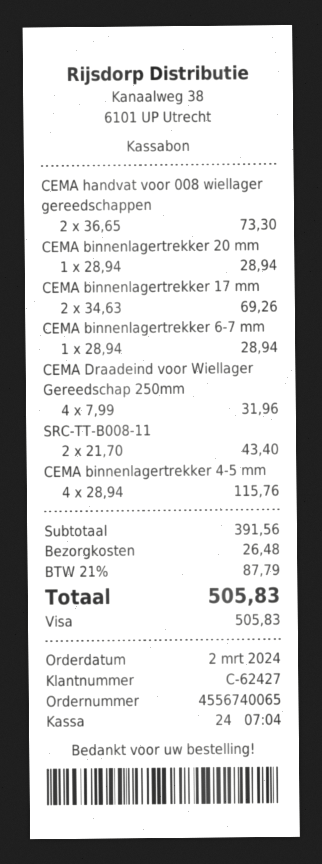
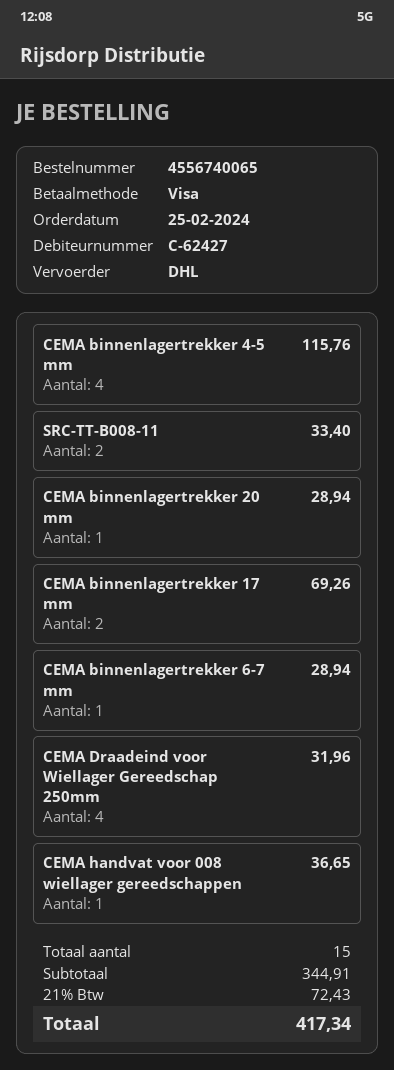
order date: 2024-03-02 -> 2024-02-25
CEMA handvat voor 008 wiellager gereedschappen: 2 for 73.30 -> 1 for 36.65
SRC-TT-B008-11: 2 for 43.40 -> 2 for 33.40
subtotal: 391.56 -> 344.91
shipping: 26.48 -> none
tax: 21% = 87.79 -> 21% = 72.43
total: 505.83 -> 417.34

